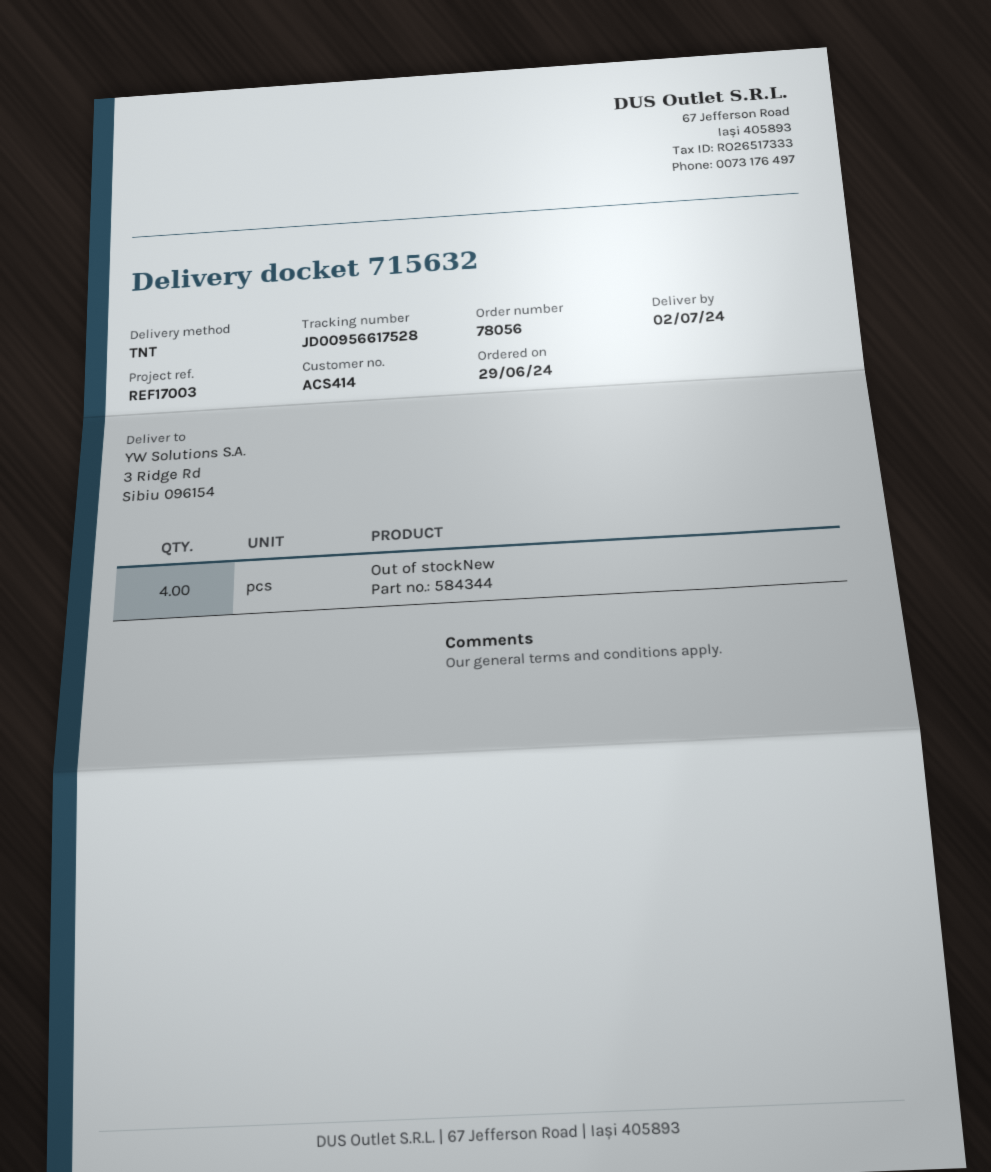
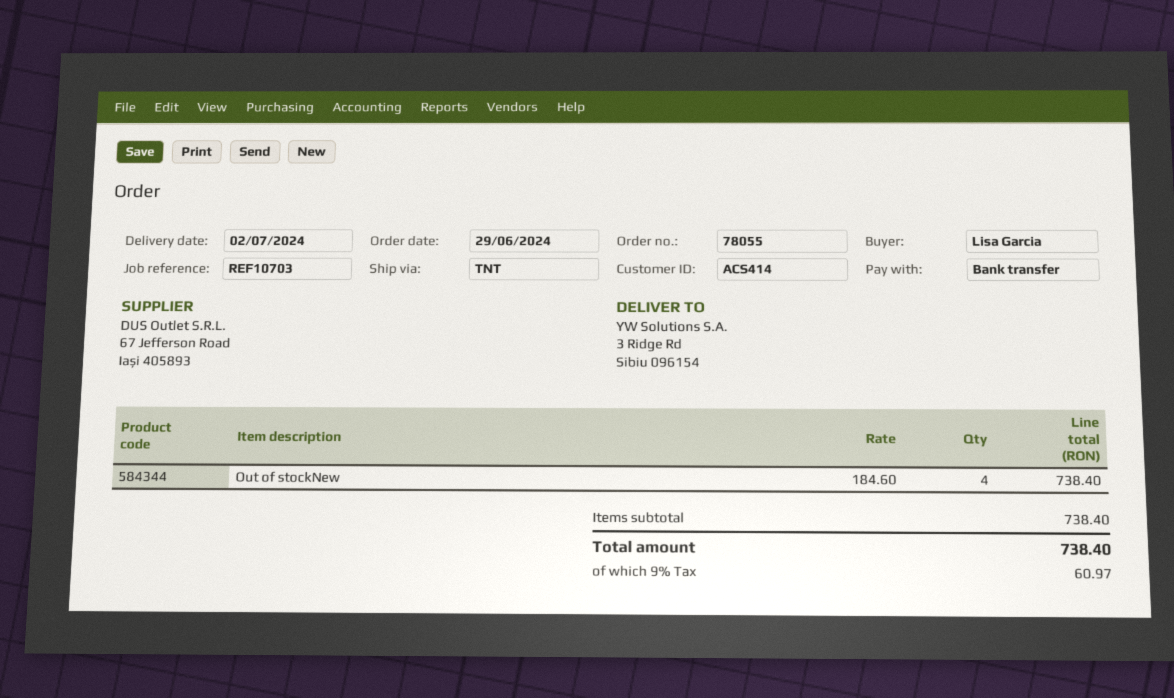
order number: 78056 -> 78055
reference: REF17003 -> REF10703

